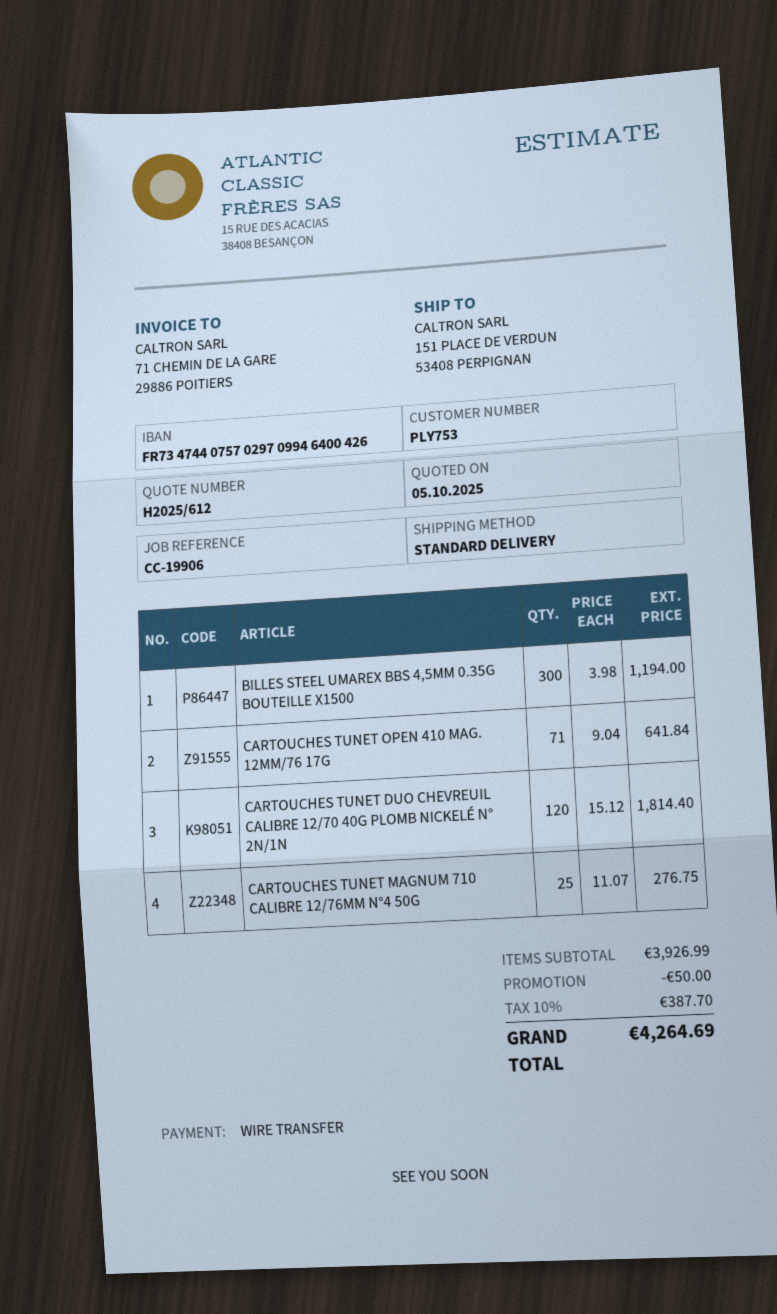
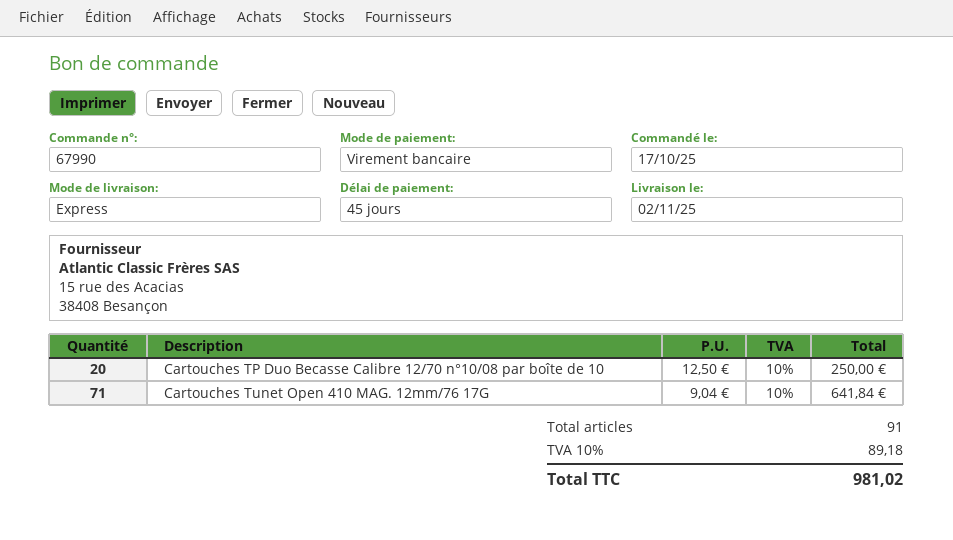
shipping method: standard -> express
BILLES STEEL UMAREX BBS 4,5MM 0.35G BOUTEILLE X1500: 300 x 3.98 = 1194.00 -> none
CARTOUCHES TUNET DUO CHEVREUIL CALIBRE 12/70 40G PLOMB NICKELÉ N° 2N/1N: 120 x 15.12 = 1814.40 -> none
CARTOUCHES TUNET MAGNUM 710 CALIBRE 12/76MM N°4 50G: 25 x 11.07 = 276.75 -> none
Cartouches TP Duo Becasse Calibre 12/70 n°10/08 par boîte de 10: none -> 20 x 12.50 = 250.00
discount: 50.00 -> none
tax: 10% = 387.70 -> 10% = 89.18
total: 4264.69 -> 981.02

